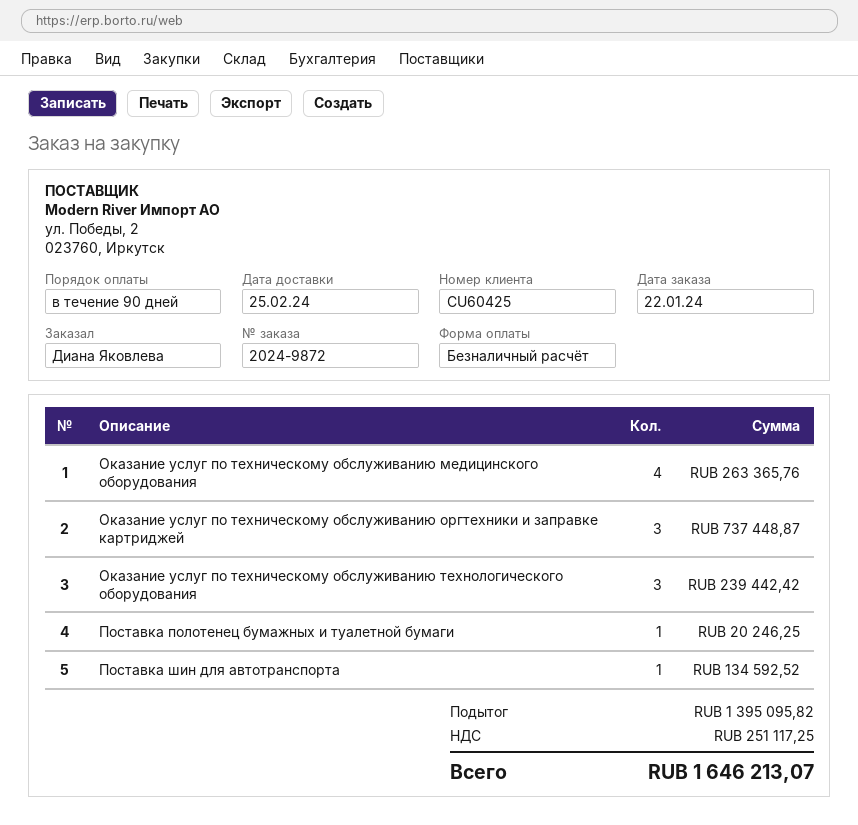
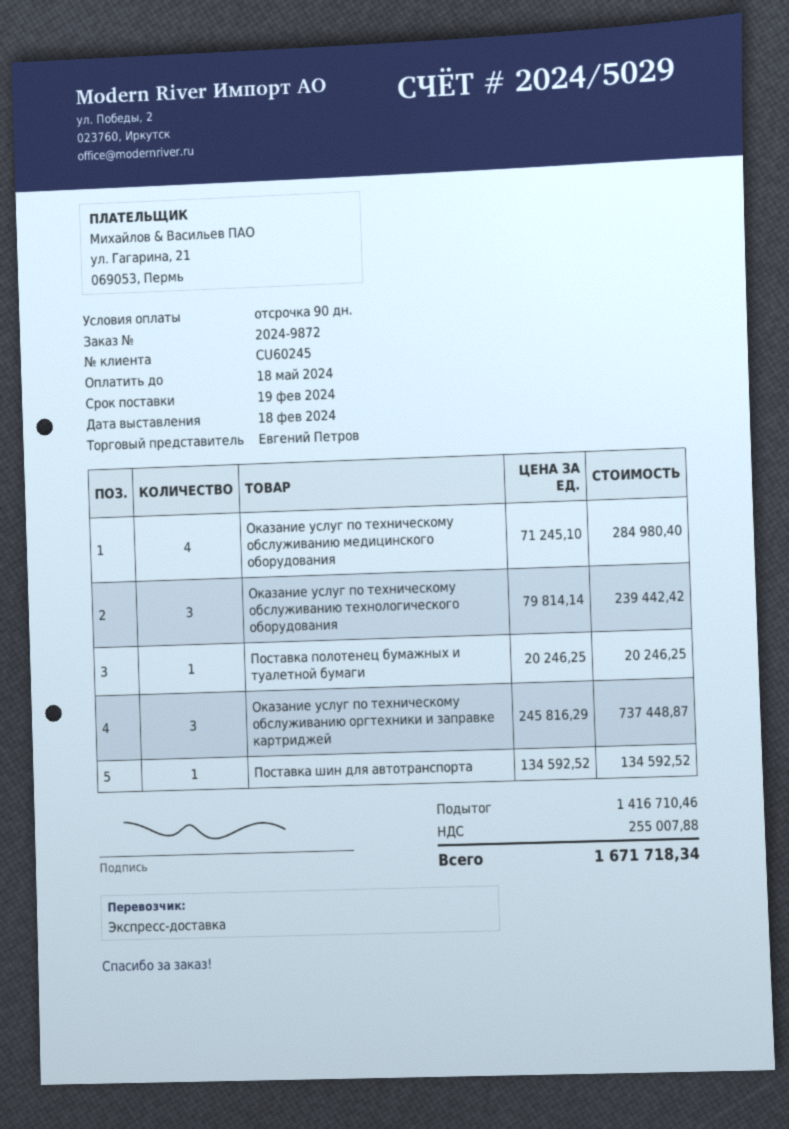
delivery date: 2024-02-25 -> 2024-02-19
customer number: CU60425 -> CU60245
Оказание услуг по техническому обслуживанию медицинского оборудования: 4 for 263365.76 -> 4 for 284980.40
subtotal: 1395095.82 -> 1416710.46
tax: 251117.25 -> 255007.88
total: 1646213.07 -> 1671718.34

